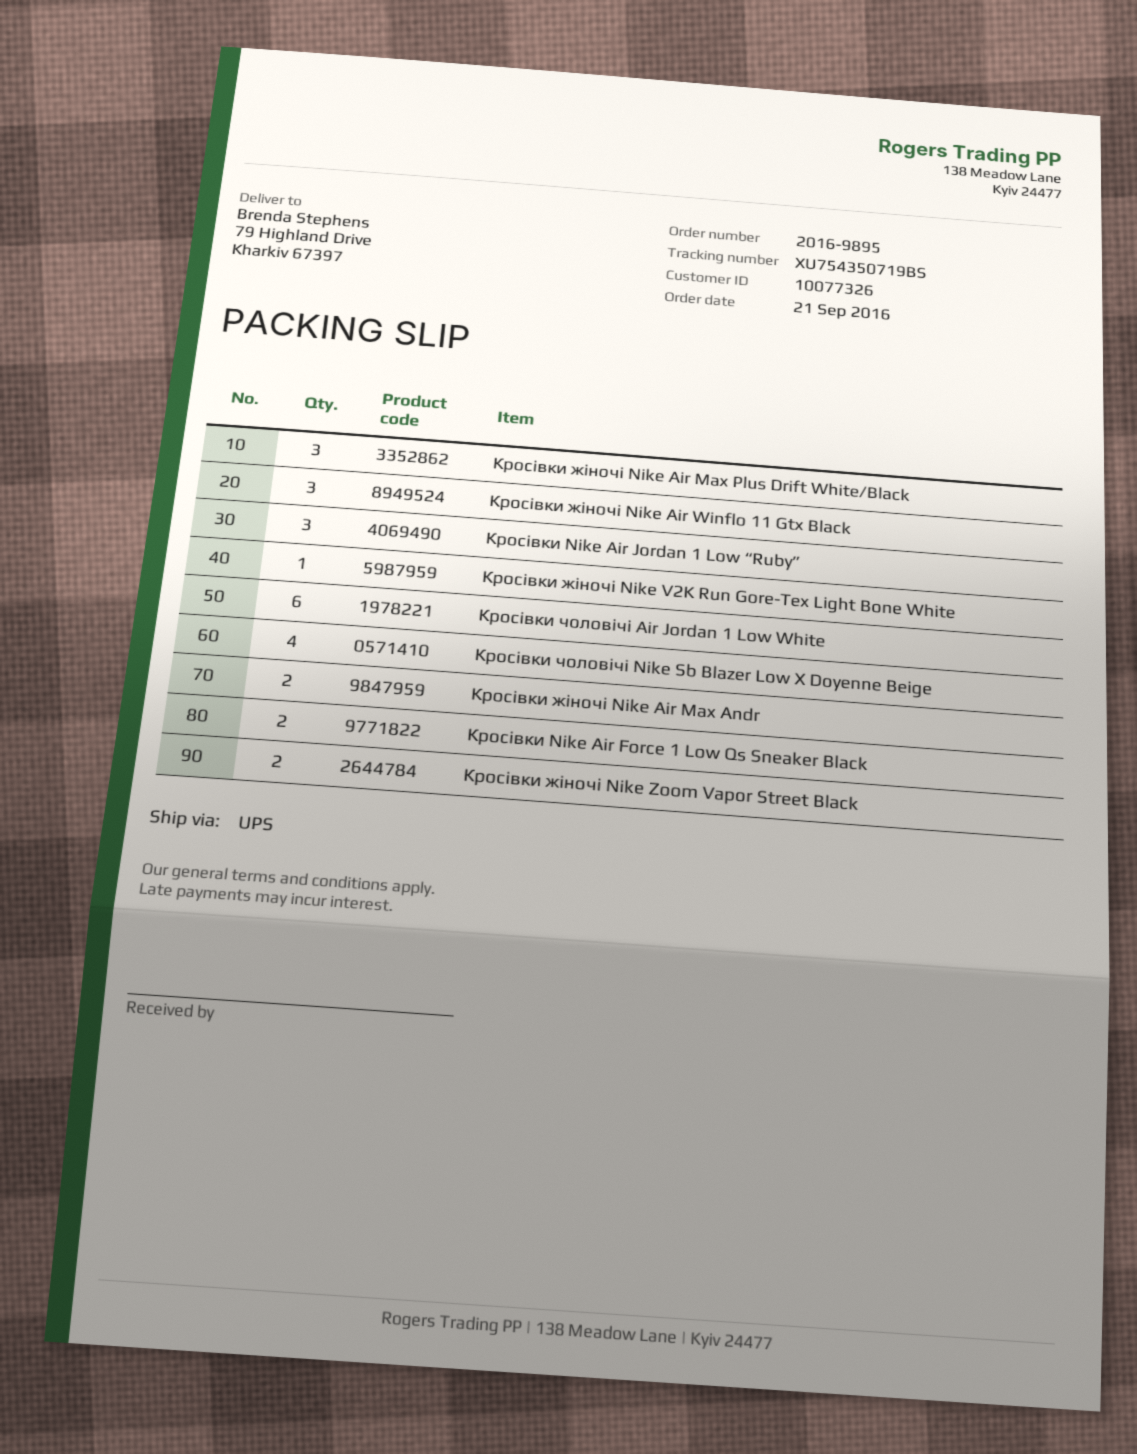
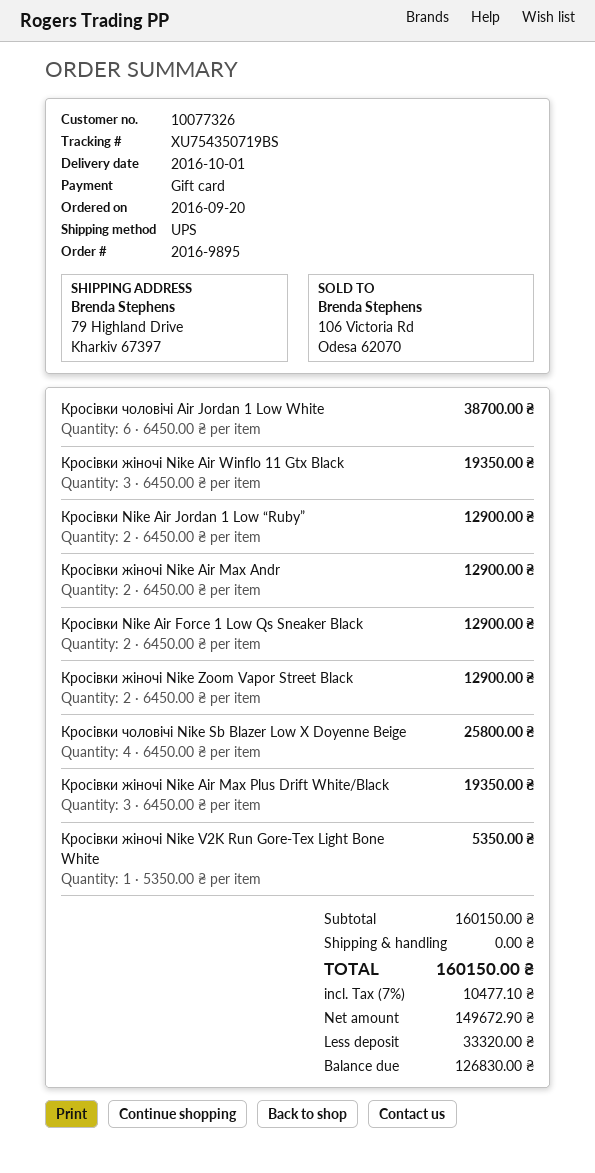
order date: 2016-09-21 -> 2016-09-20
Кросівки Nike Air Jordan 1 Low “Ruby”: 3 -> 2

